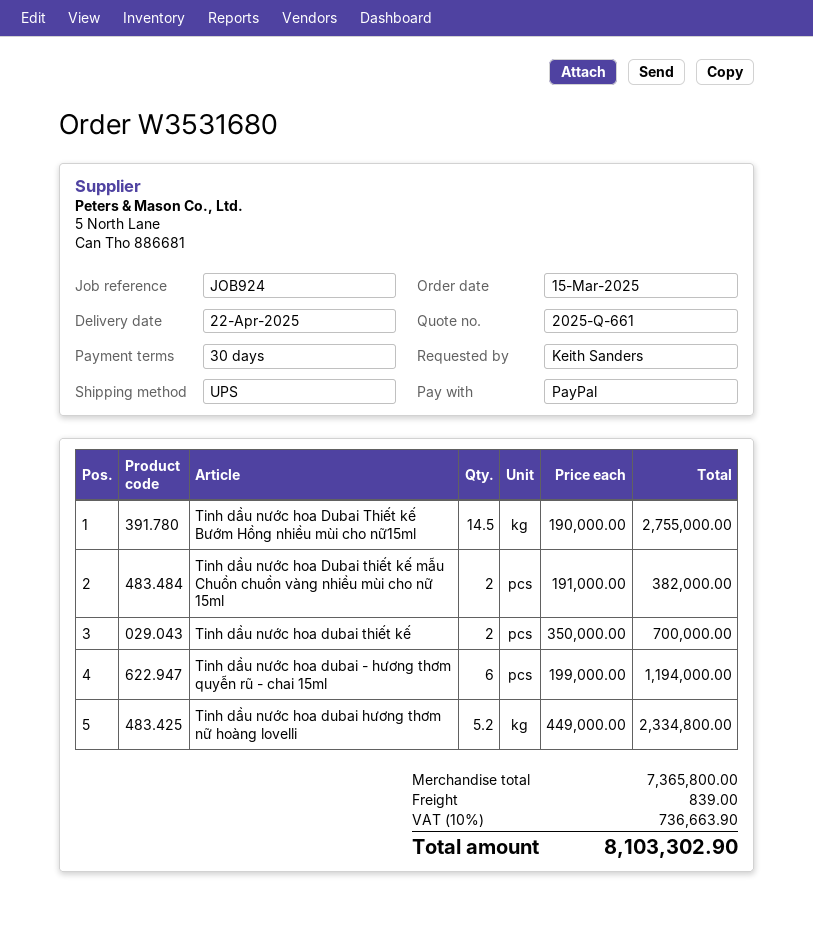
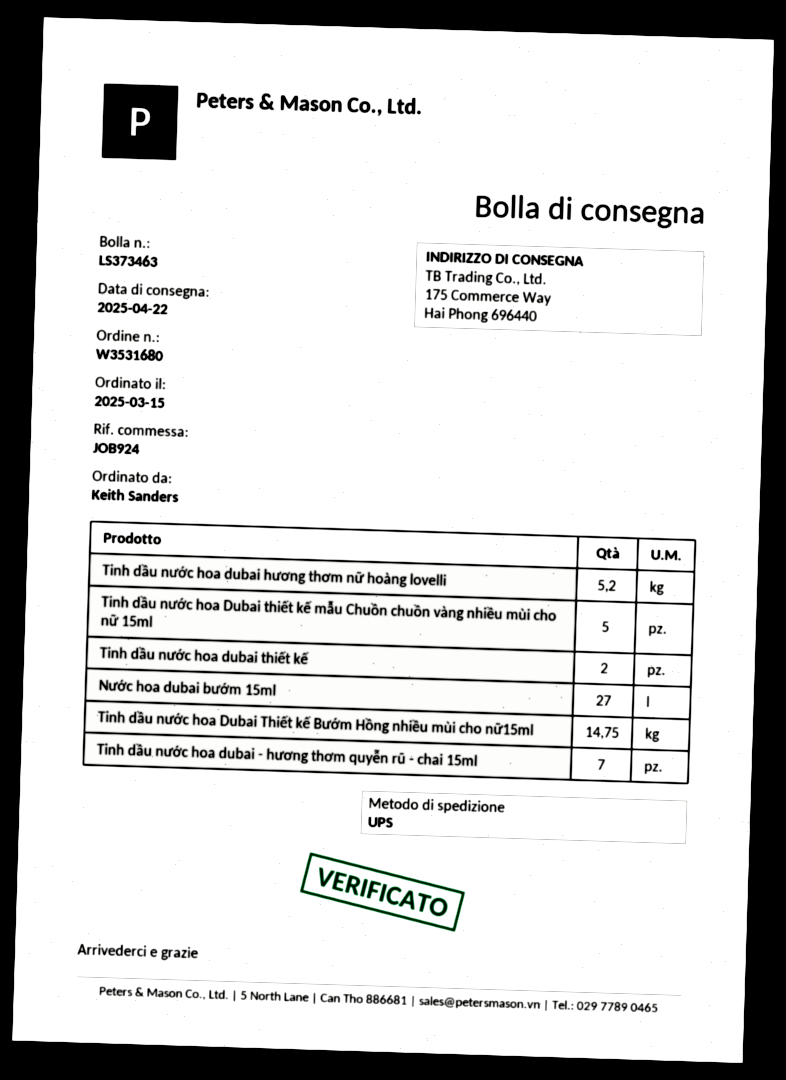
Tinh dầu nước hoa Dubai Thiết kế Bướm Hồng nhiều mùi cho nữ15ml: 14.5 -> 14.75
Tinh dầu nước hoa Dubai thiết kế mẫu Chuồn chuồn vàng nhiều mùi cho nữ 15ml: 2 -> 5
Tinh dầu nước hoa dubai - hương thơm quyễn rũ - chai 15ml: 6 -> 7
Nước hoa dubai bướm 15ml: none -> 27

